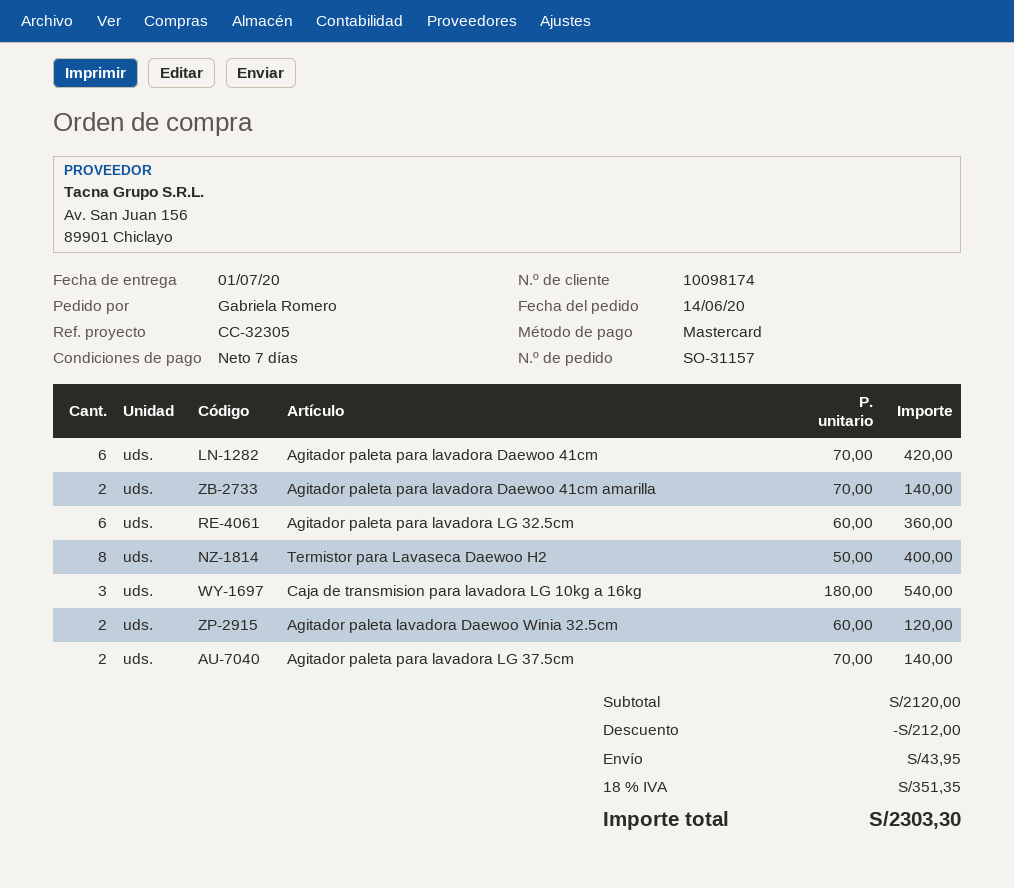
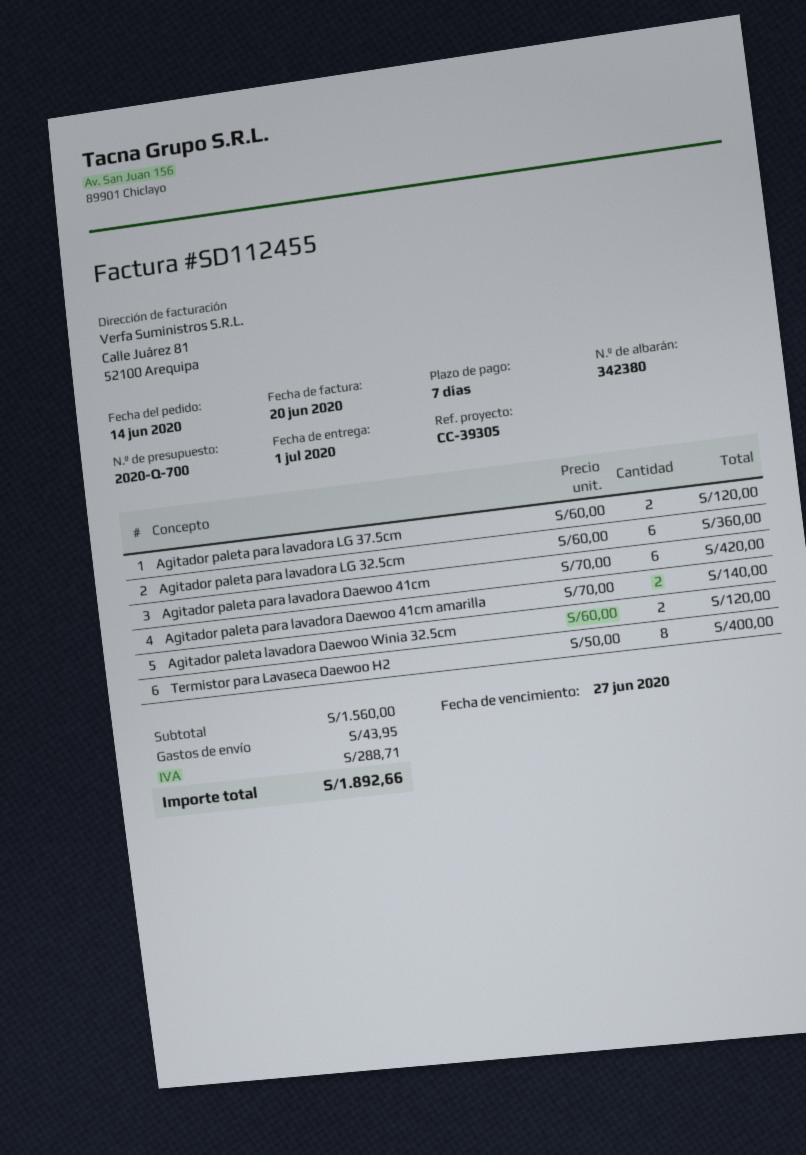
reference: CC-32305 -> CC-39305
Caja de transmision para lavadora LG 10kg a 16kg: 3 x 180.00 = 540.00 -> none
Agitador paleta para lavadora LG 37.5cm: 2 x 70.00 = 140.00 -> 2 x 60.00 = 120.00
subtotal: 2120.00 -> 1560.00
discount: 212.00 -> none
tax: 351.35 -> 288.71
total: 2303.30 -> 1892.66

